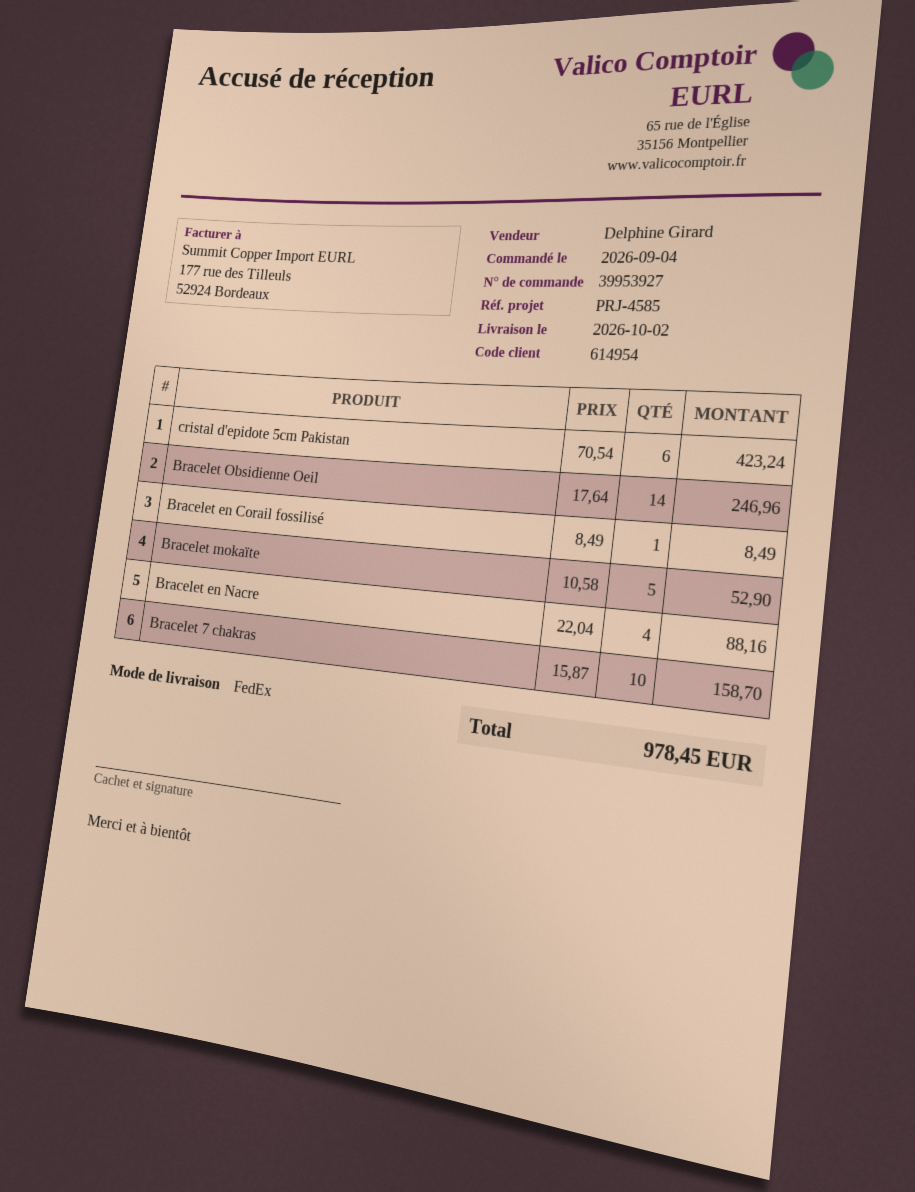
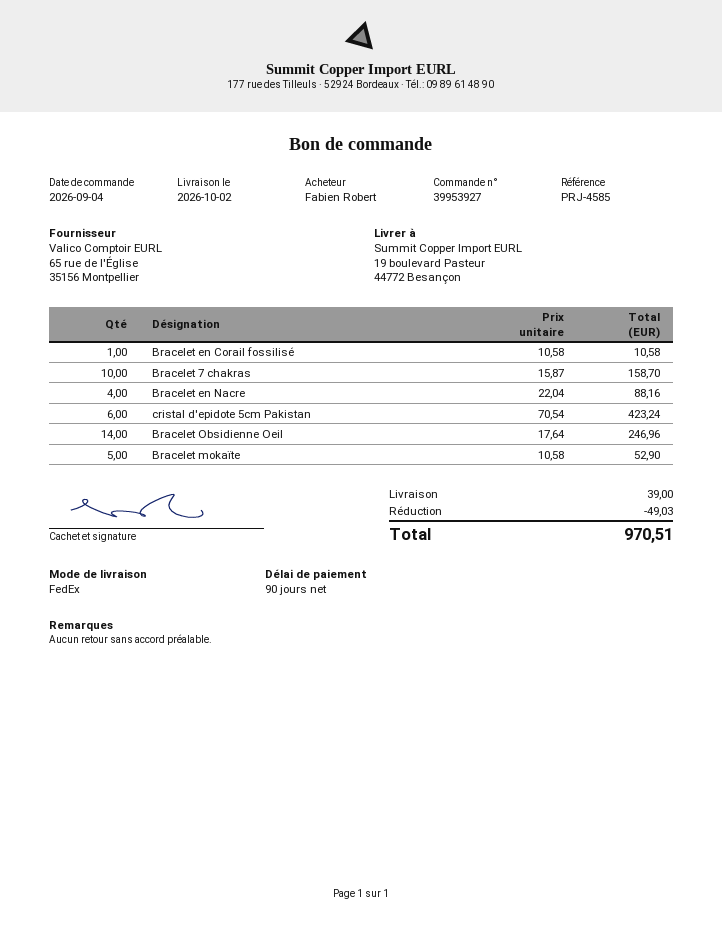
Bracelet en Corail fossilisé: 1 x 8.49 = 8.49 -> 1 x 10.58 = 10.58
discount: none -> 49.03
shipping: none -> 39.00
total: 978.45 -> 970.51

